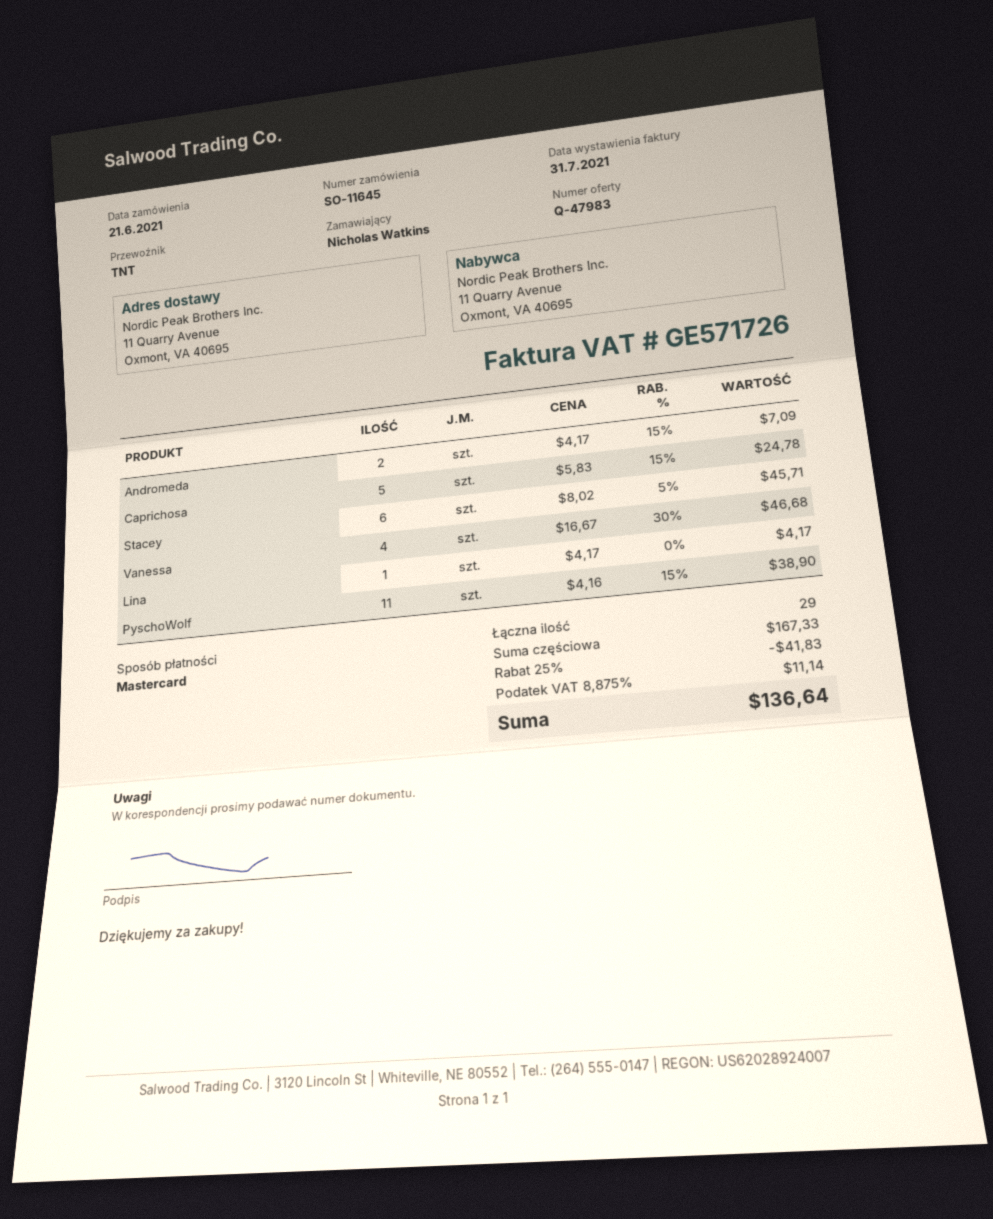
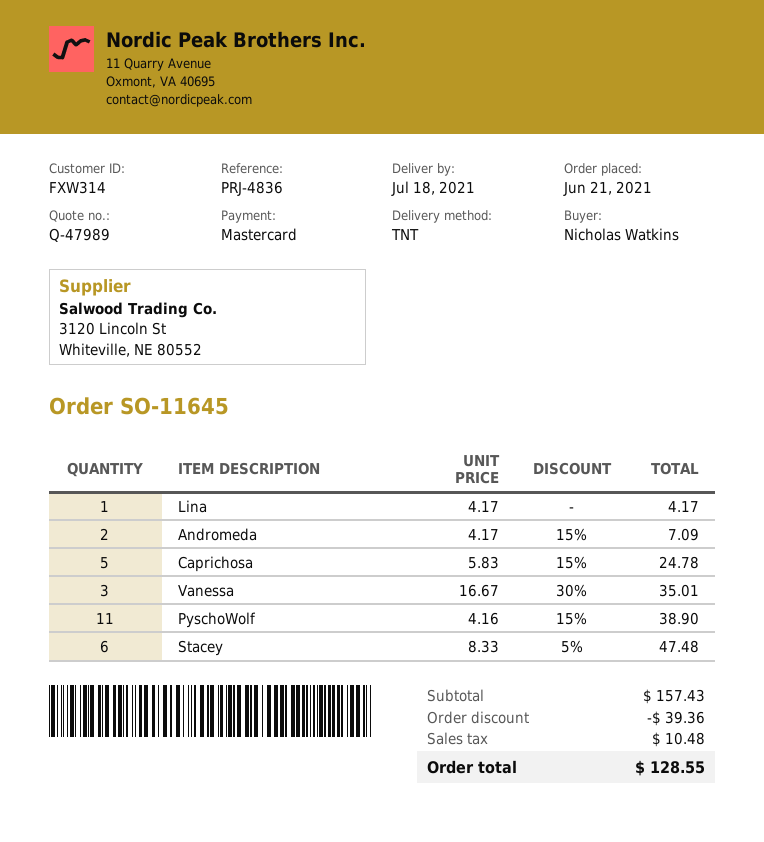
quote number: Q-47983 -> Q-47989
Stacey: 6 x 8.02 - 5% = 45.71 -> 6 x 8.33 - 5% = 47.48
Vanessa: 4 x 16.67 - 30% = 46.68 -> 3 x 16.67 - 30% = 35.01
subtotal: 167.33 -> 157.43
discount: 41.83 -> 39.36
tax: 11.14 -> 10.48
total: 136.64 -> 128.55

